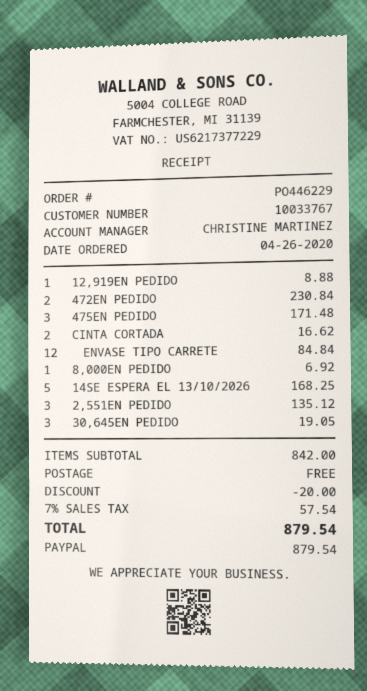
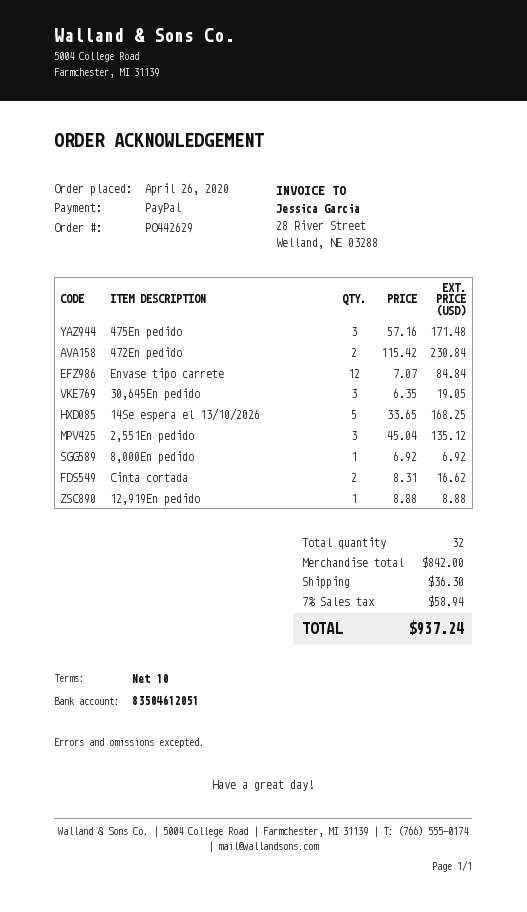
order number: PO446229 -> PO442629
discount: 20.00 -> none
shipping: 0.00 -> 36.30
tax: 7% = 57.54 -> 7% = 58.94
total: 879.54 -> 937.24

